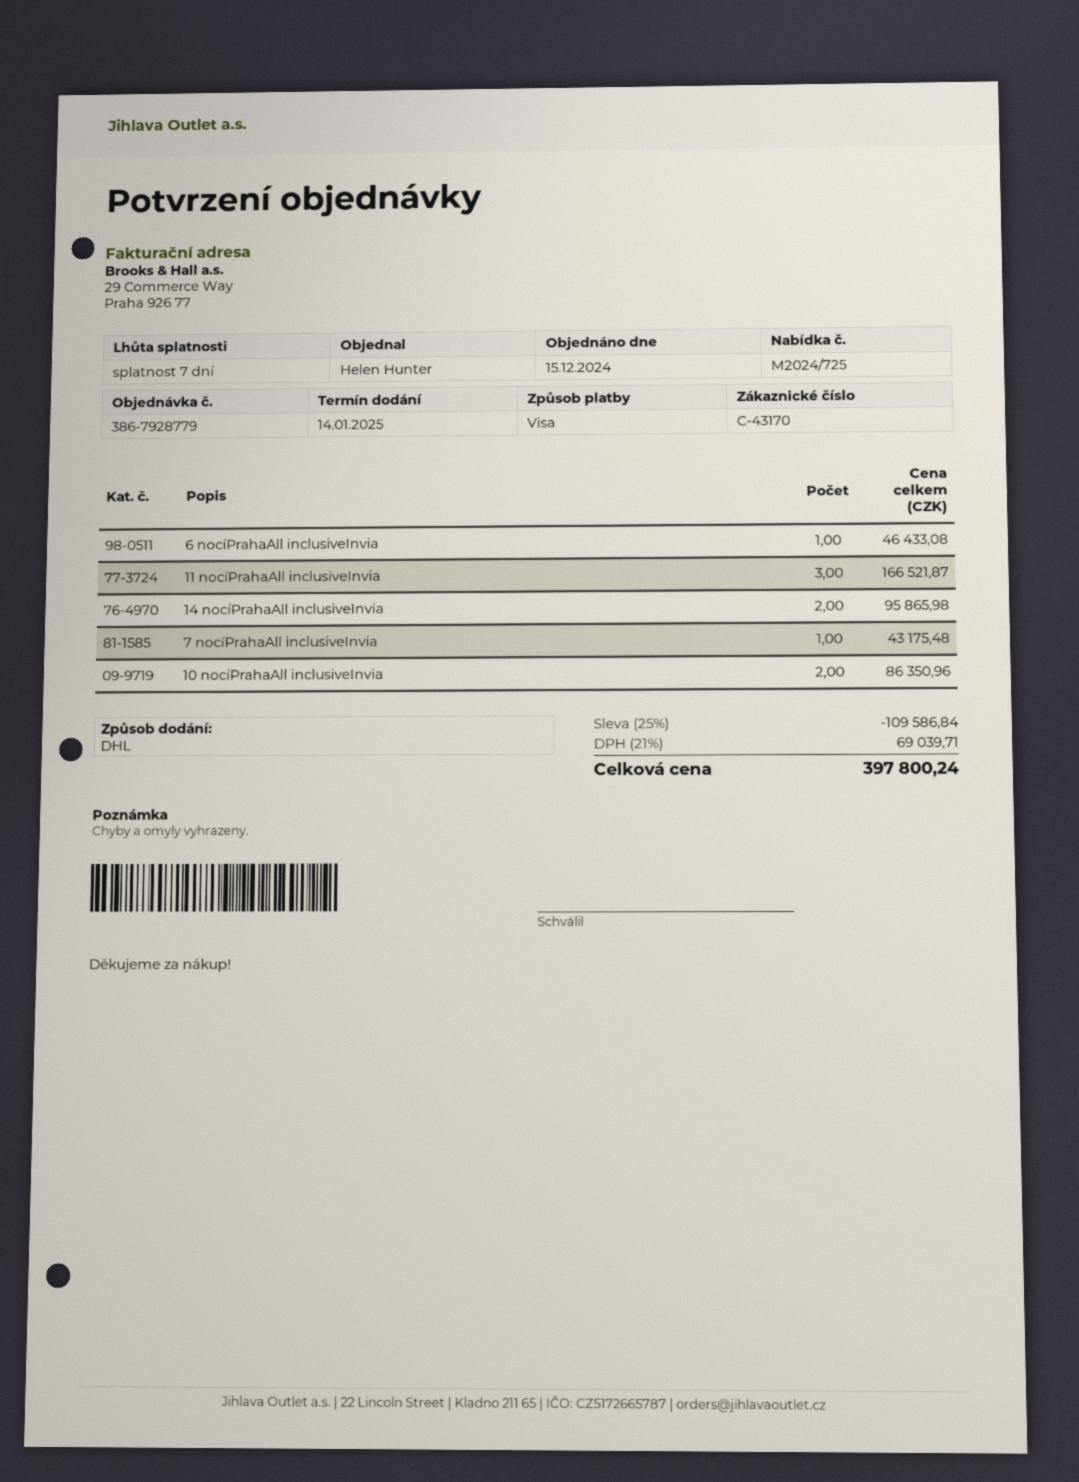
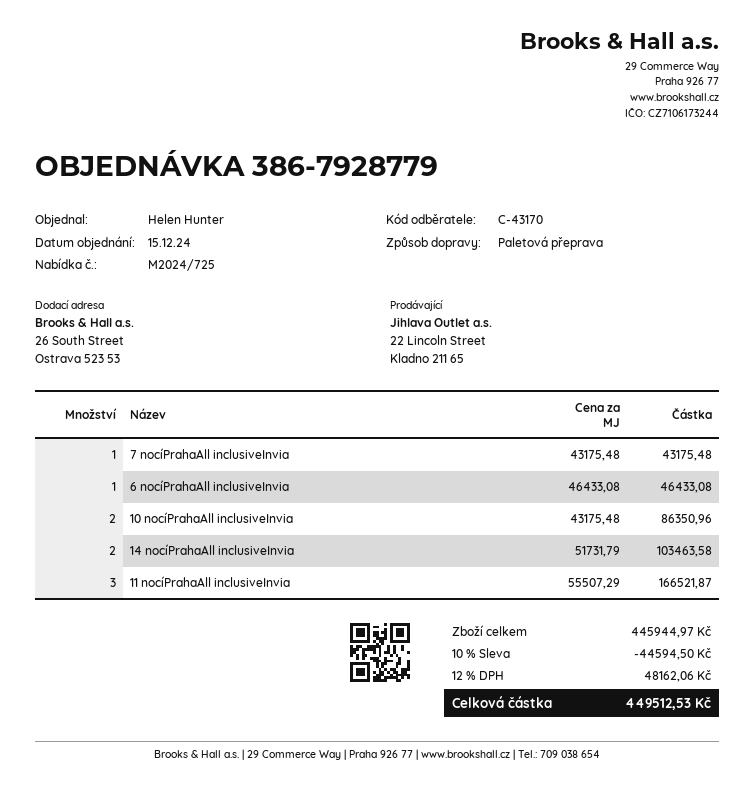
shipping method: DHL -> pallet freight
14 nocíPrahaAll inclusiveInvia: 2 for 95865.98 -> 2 for 103463.58
discount: 25% = 109586.84 -> 10% = 44594.50
tax: 21% = 69039.71 -> 12% = 48162.06
total: 397800.24 -> 449512.53

